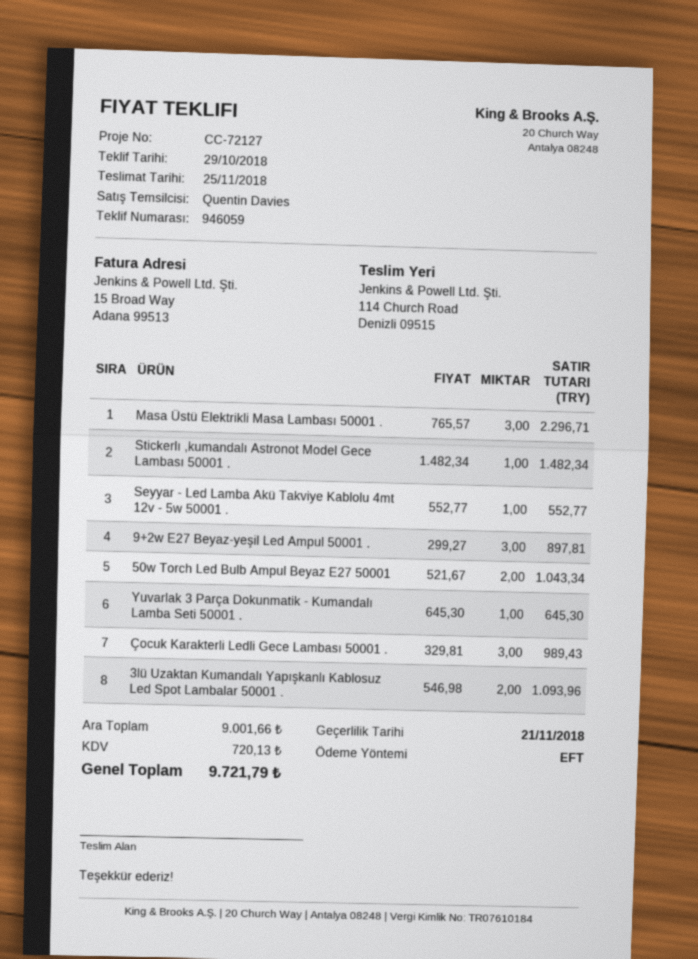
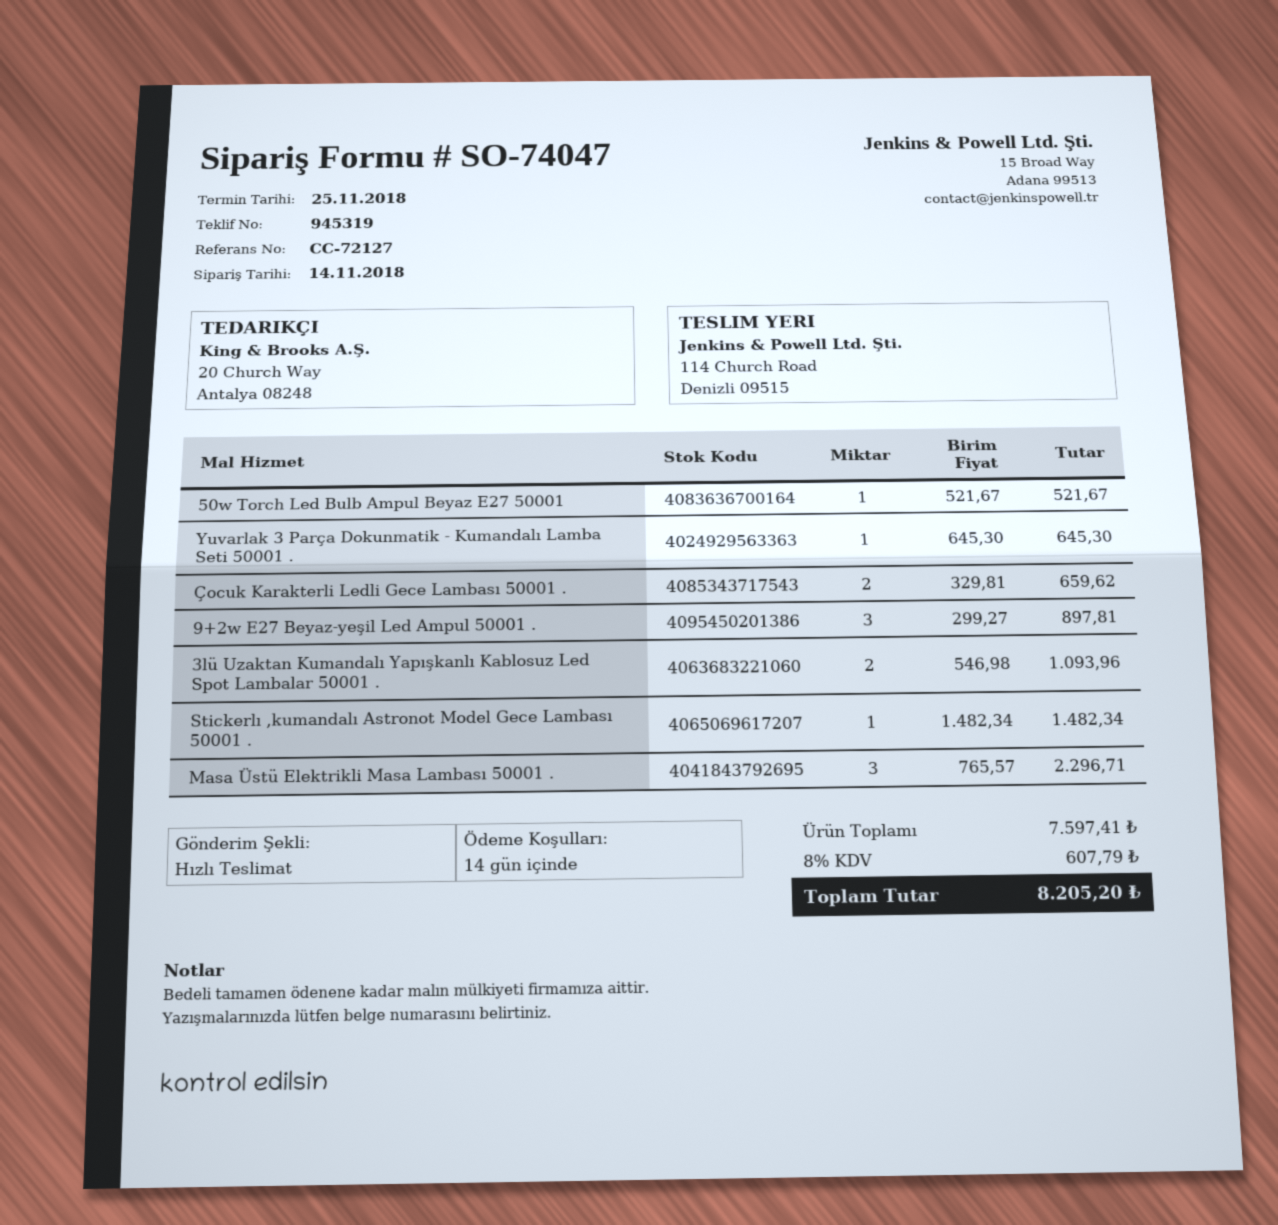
quote number: 946059 -> 945319
Seyyar - Led Lamba Akü Takviye Kablolu 4mt 12v - 5w 50001 .: 1 x 552.77 = 552.77 -> none
50w Torch Led Bulb Ampul Beyaz E27 50001: 2 x 521.67 = 1043.34 -> 1 x 521.67 = 521.67
Çocuk Karakterli Ledli Gece Lambası 50001 .: 3 x 329.81 = 989.43 -> 2 x 329.81 = 659.62
subtotal: 9001.66 -> 7597.41
tax: 720.13 -> 607.79
total: 9721.79 -> 8205.20

